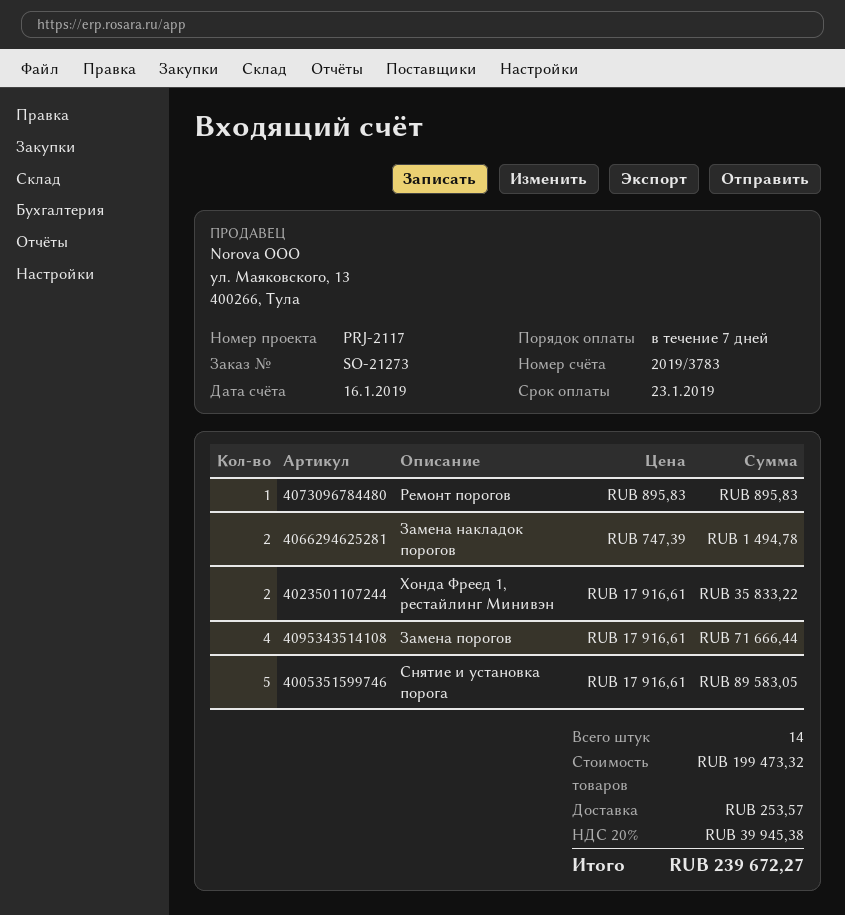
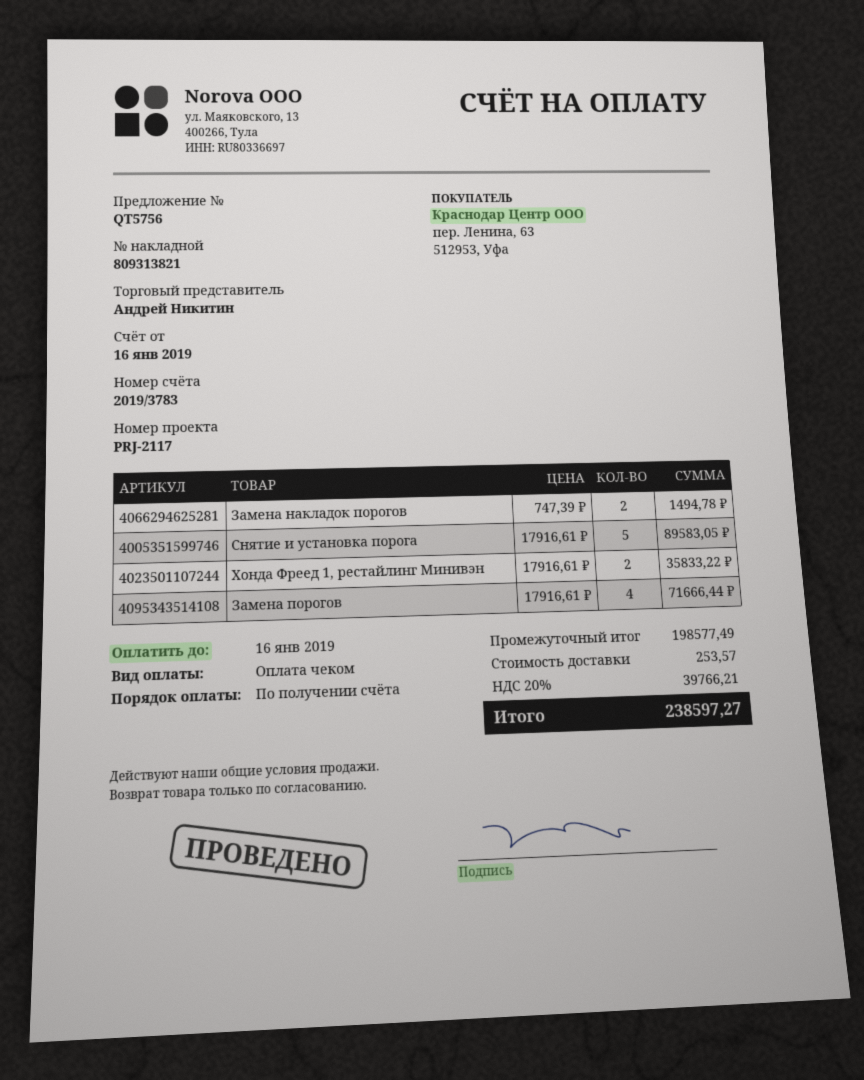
payment terms: 7 days -> on receipt
due date: 2019-01-23 -> 2019-01-16
Ремонт порогов: 1 x 895.83 = 895.83 -> none
subtotal: 199473.32 -> 198577.49
tax: 20% = 39945.38 -> 20% = 39766.21
total: 239672.27 -> 238597.27

